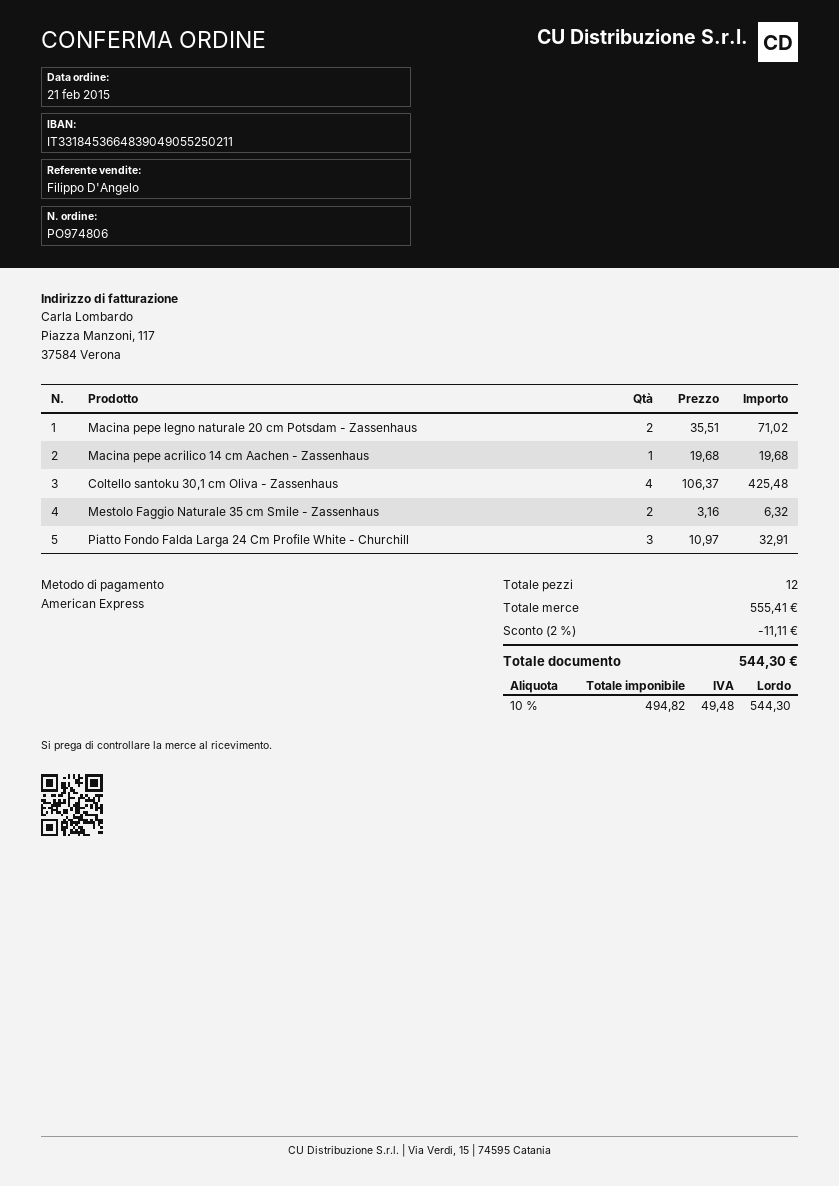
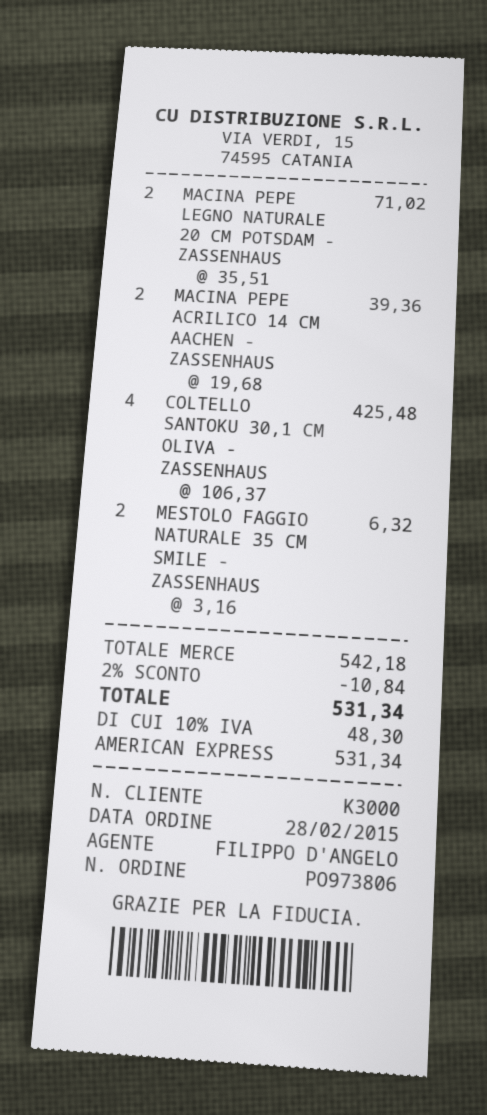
order number: PO974806 -> PO973806
order date: 2015-02-21 -> 2015-02-28
Macina pepe acrilico 14 cm Aachen - Zassenhaus: 1 x 19.68 = 19.68 -> 2 x 19.68 = 39.36
Piatto Fondo Falda Larga 24 Cm Profile White - Churchill: 3 x 10.97 = 32.91 -> none
subtotal: 555.41 -> 542.18
discount: 2% = 11.11 -> 2% = 10.84
tax: 10% = 49.48 -> 10% = 48.30
total: 544.30 -> 531.34

